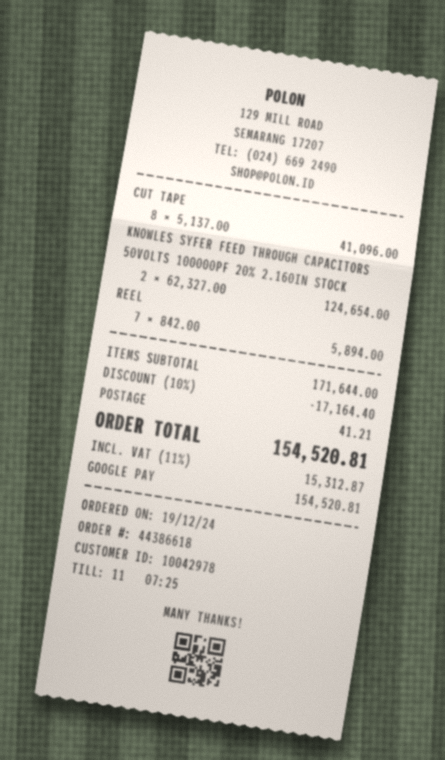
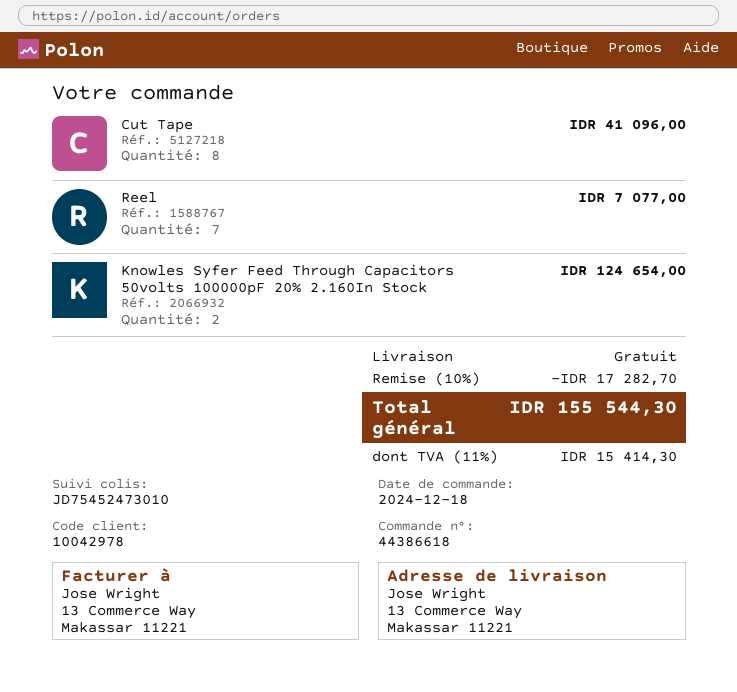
order date: 2024-12-19 -> 2024-12-18
REEL: 7 for 5894.00 -> 7 for 7077.00
discount: 10% = 17164.40 -> 10% = 17282.70
shipping: 41.21 -> 0.00
tax: 11% = 15312.87 -> 11% = 15414.30
total: 154520.81 -> 155544.30

